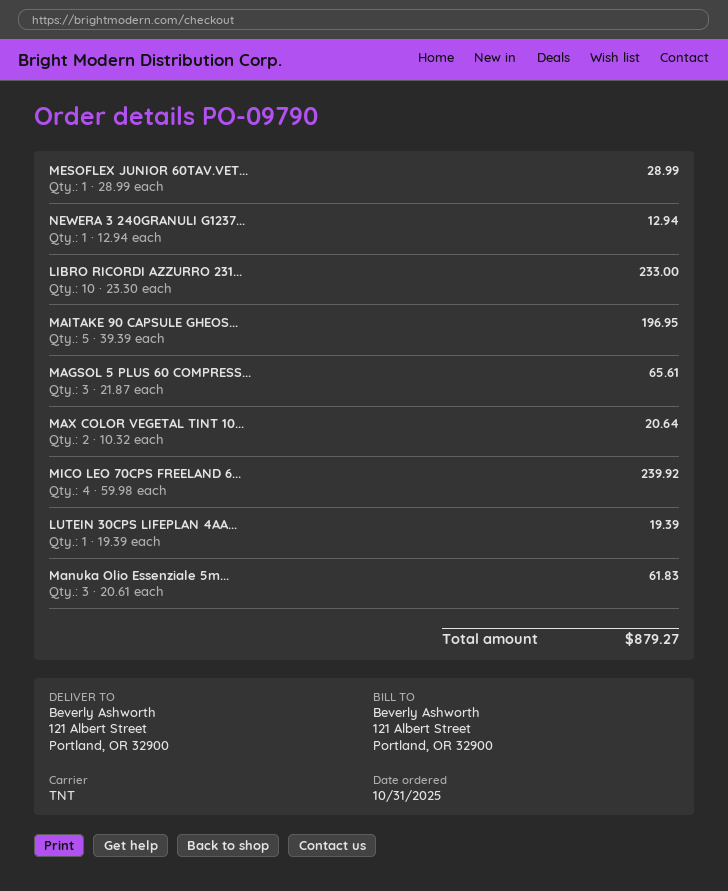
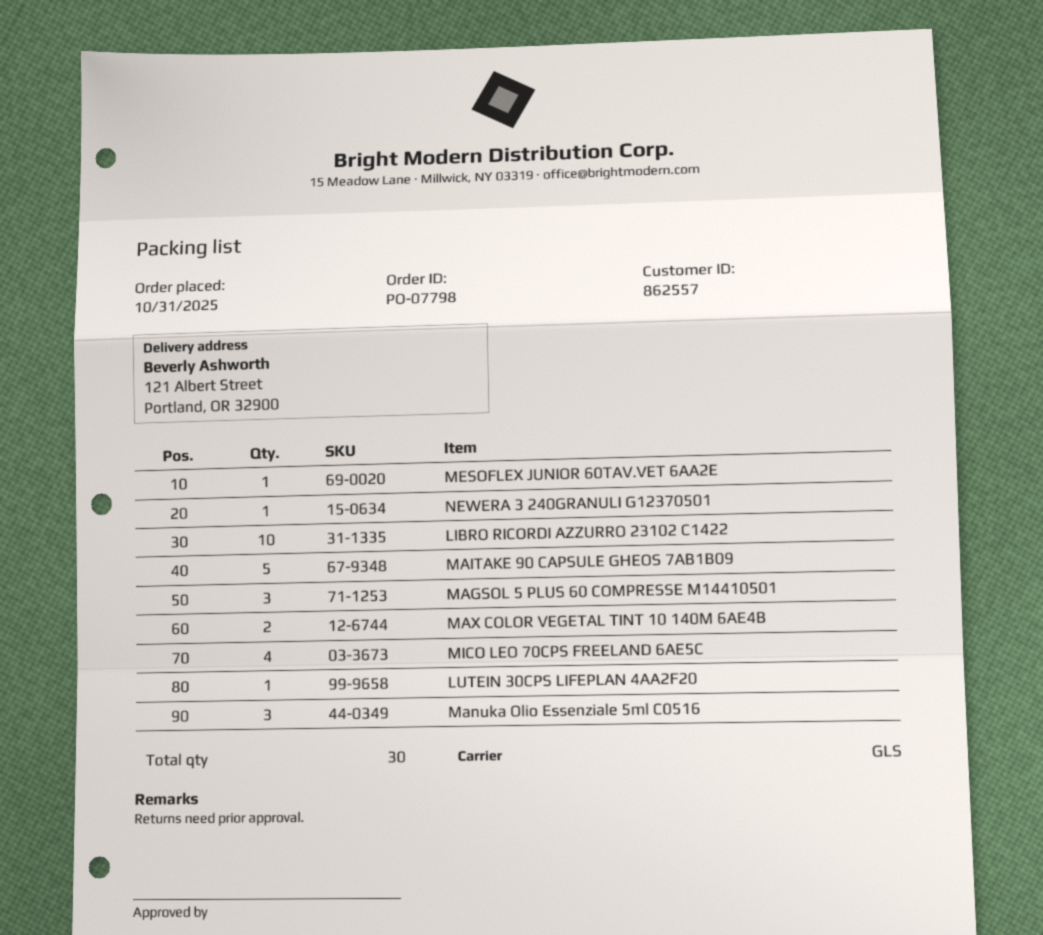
order number: PO-09790 -> PO-07798
shipping method: TNT -> GLS

